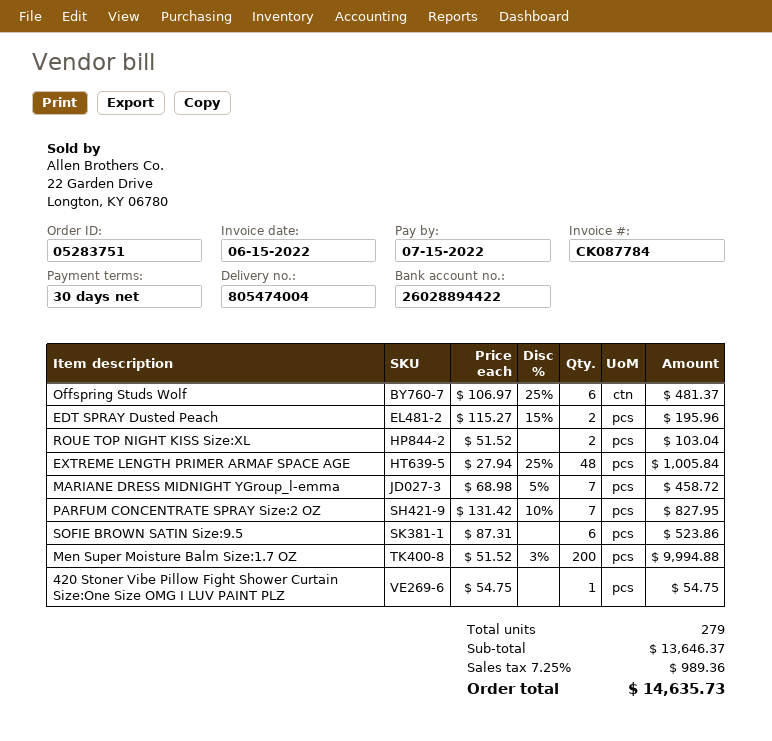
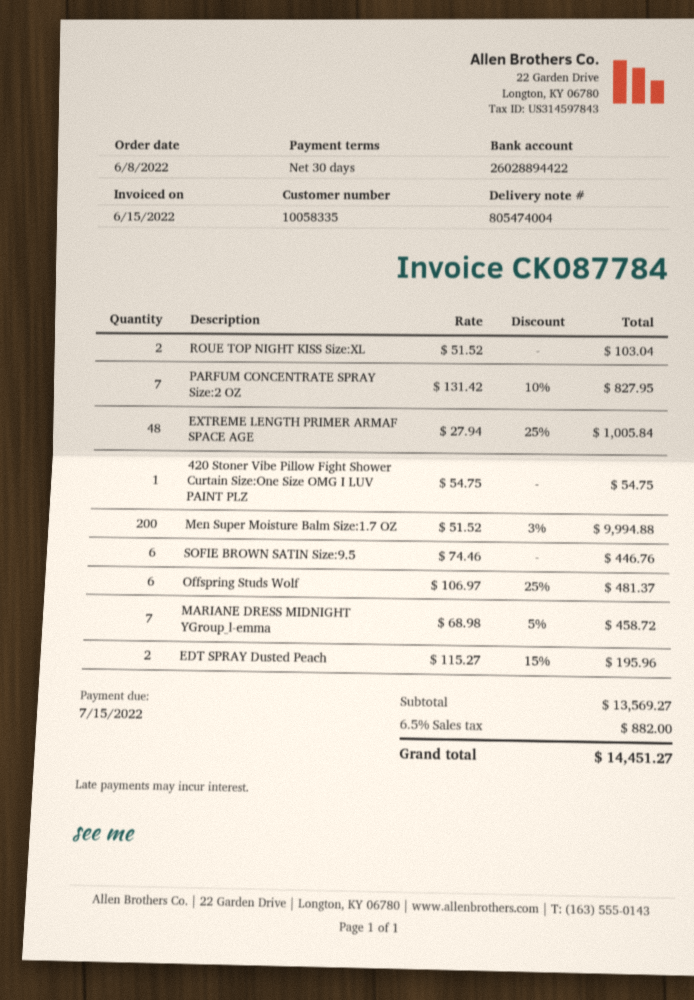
SOFIE BROWN SATIN Size:9.5: 6 x 87.31 = 523.86 -> 6 x 74.46 = 446.76
subtotal: 13646.37 -> 13569.27
tax: 7.25% = 989.36 -> 6.5% = 882.00
total: 14635.73 -> 14451.27

